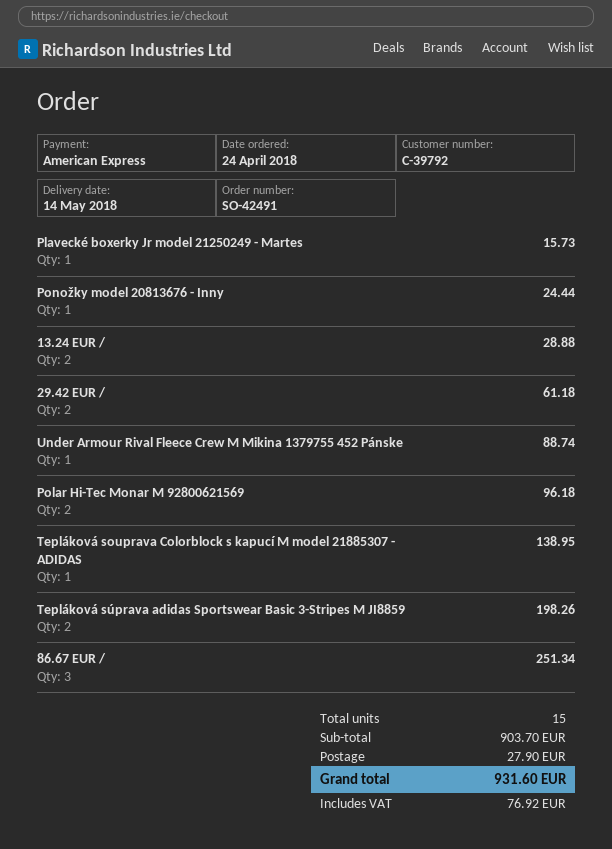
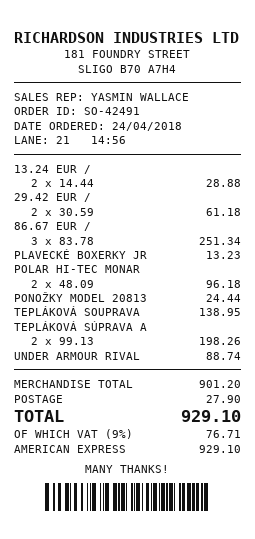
Plavecké boxerky Jr model 21250249 - Martes: 1 for 15.73 -> 1 for 13.23
subtotal: 903.70 -> 901.20
tax: 76.92 -> 76.71
total: 931.60 -> 929.10

